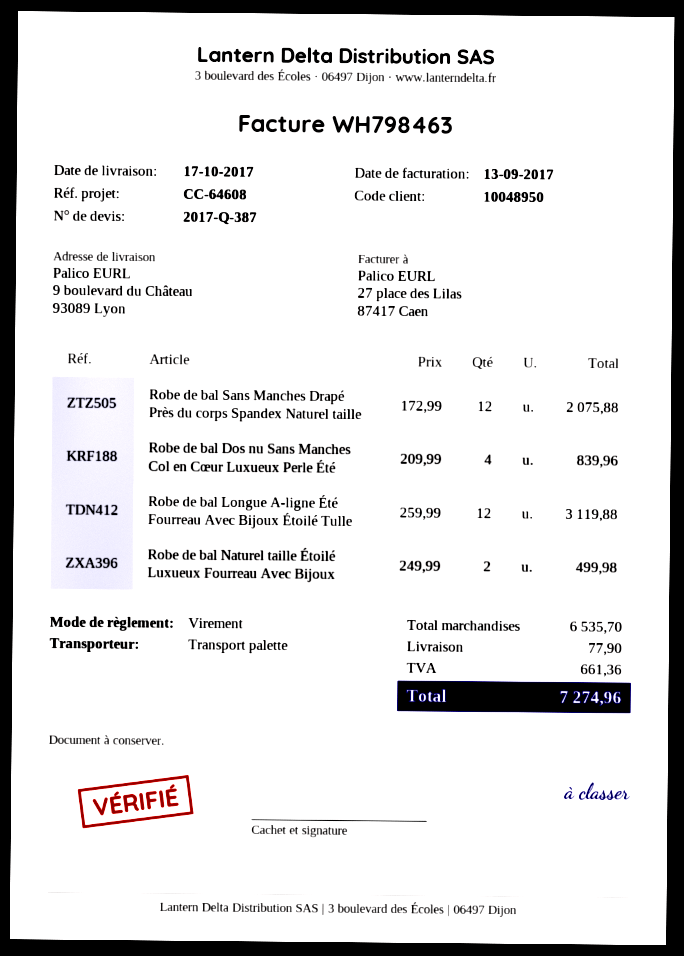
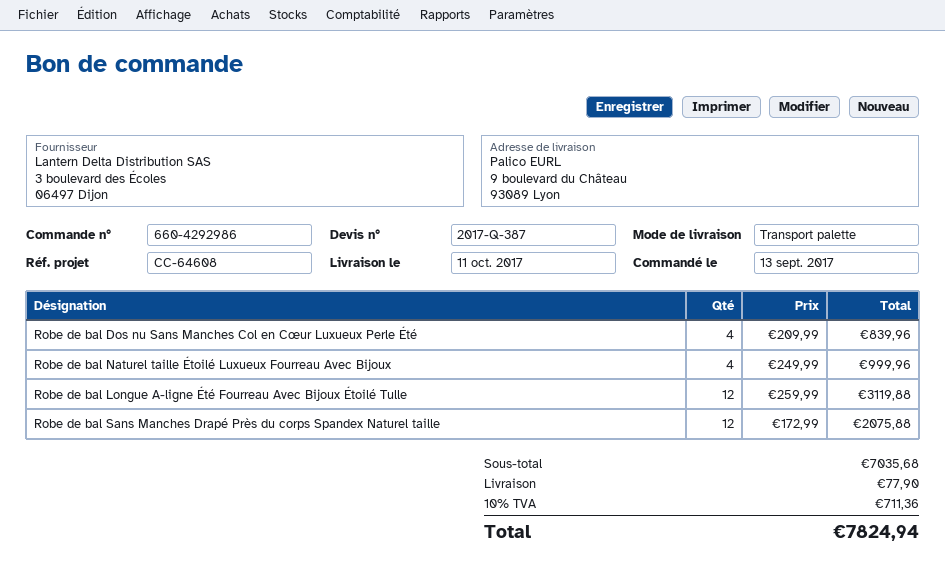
delivery date: 2017-10-17 -> 2017-10-11
Robe de bal Naturel taille Étoilé Luxueux Fourreau Avec Bijoux: 2 x 249.99 = 499.98 -> 4 x 249.99 = 999.96
subtotal: 6535.70 -> 7035.68
tax: 661.36 -> 711.36
total: 7274.96 -> 7824.94

